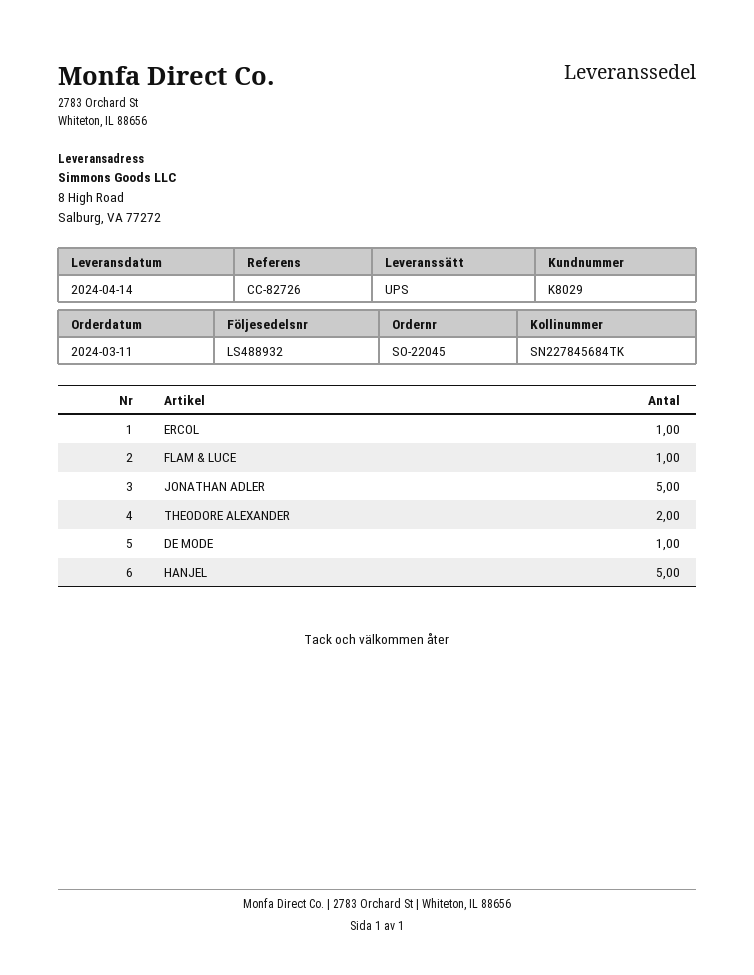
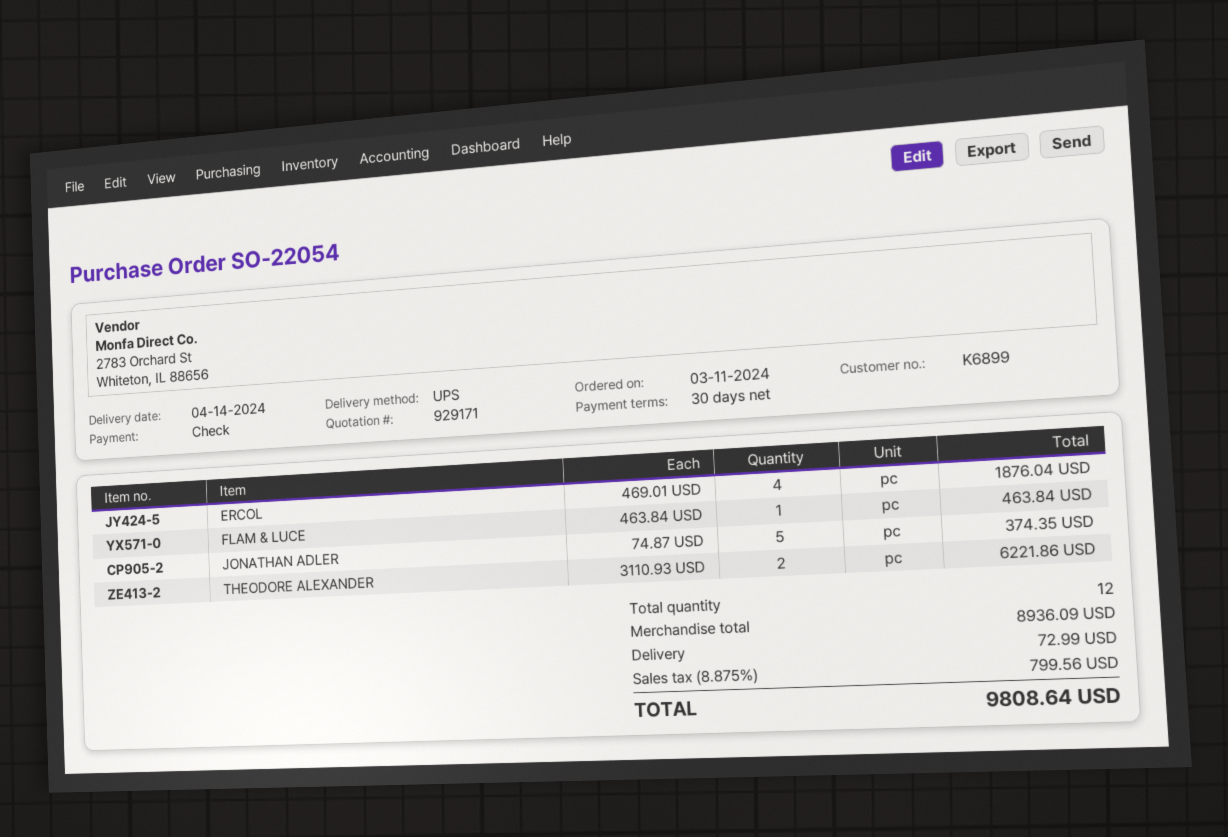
order number: SO-22045 -> SO-22054
customer number: K8029 -> K6899
ERCOL: 1 -> 4
DE MODE: 1 -> none
HANJEL: 5 -> none

